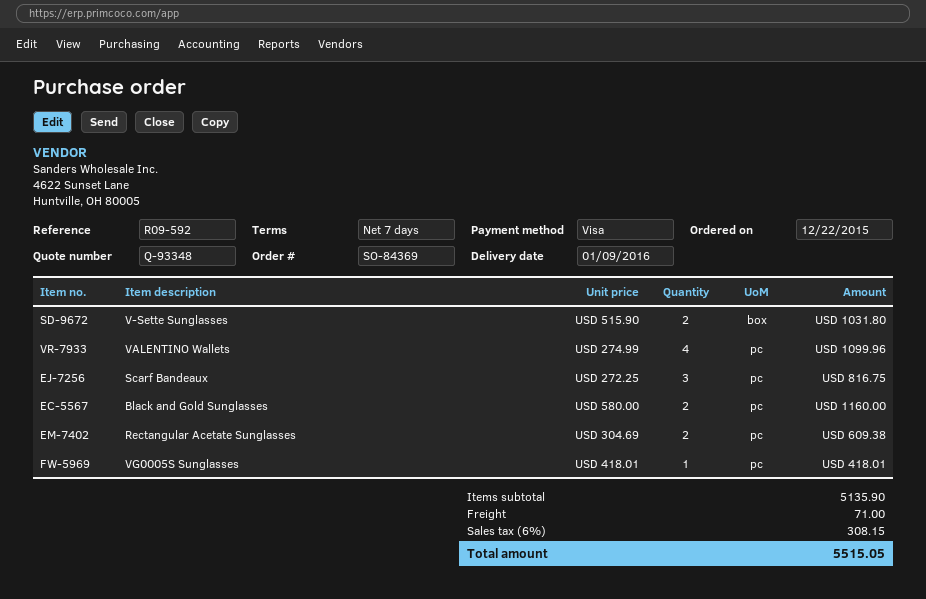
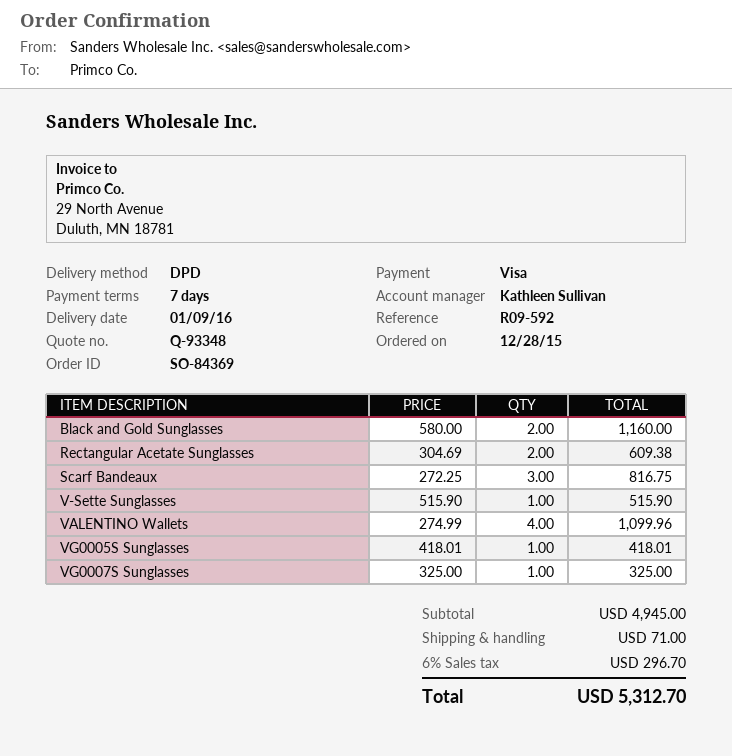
order date: 2015-12-22 -> 2015-12-28
V-Sette Sunglasses: 2 x 515.90 = 1031.80 -> 1 x 515.90 = 515.90
VG0007S Sunglasses: none -> 1 x 325.00 = 325.00
subtotal: 5135.90 -> 4945.00
tax: 6% = 308.15 -> 6% = 296.70
total: 5515.05 -> 5312.70

